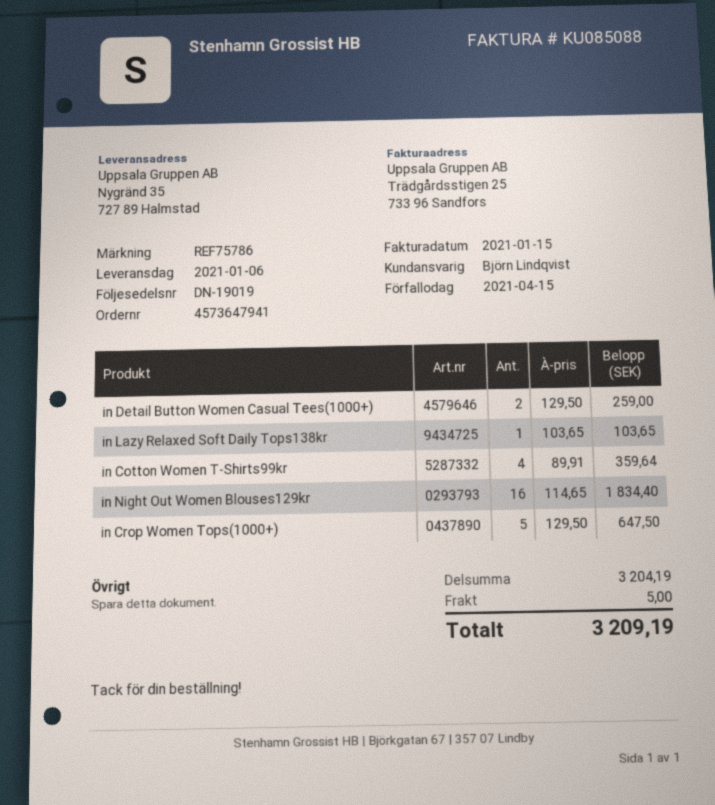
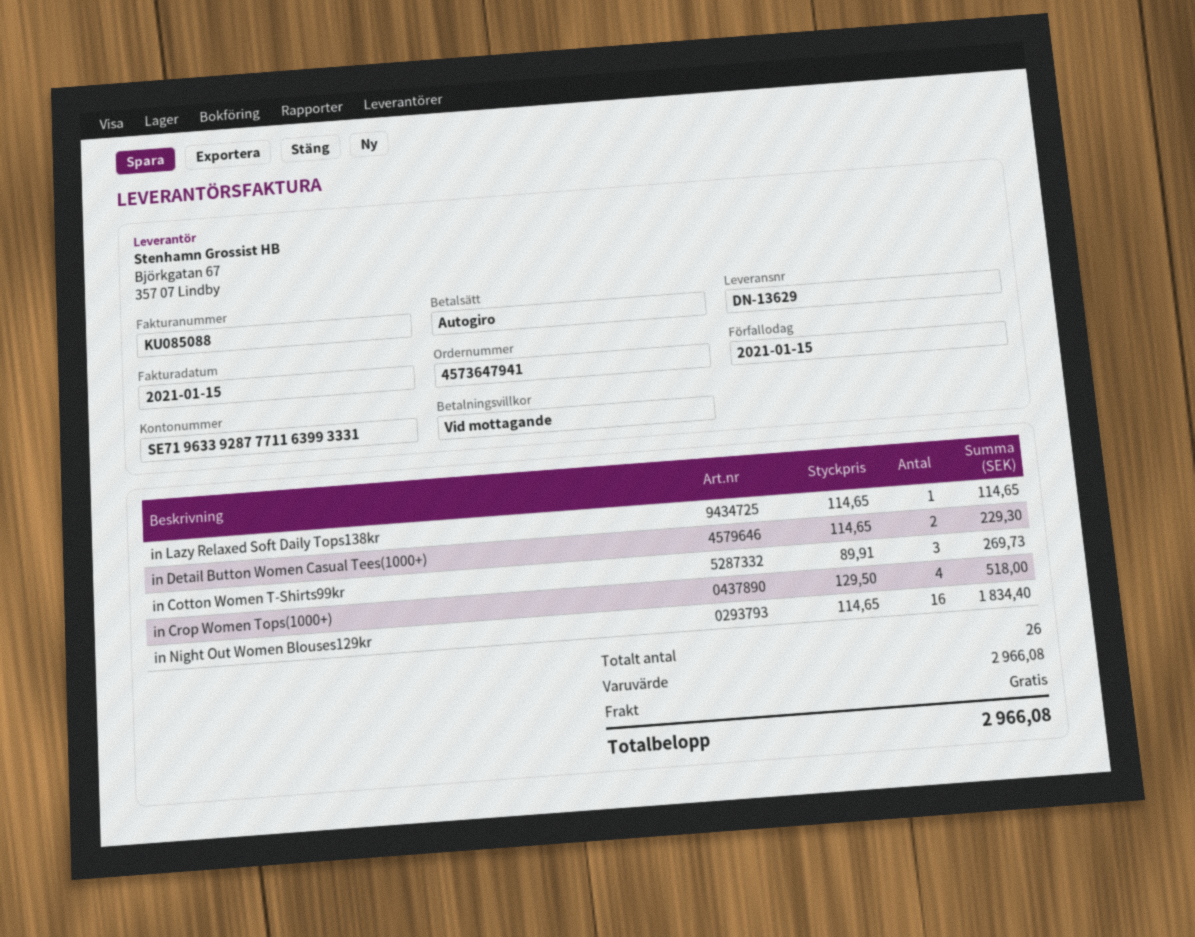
delivery note number: DN-19019 -> DN-13629
due date: 2021-04-15 -> 2021-01-15
in Detail Button Women Casual Tees(1000+): 2 x 129.50 = 259.00 -> 2 x 114.65 = 229.30
in Lazy Relaxed Soft Daily Tops138kr: 1 x 103.65 = 103.65 -> 1 x 114.65 = 114.65
in Cotton Women T-Shirts99kr: 4 x 89.91 = 359.64 -> 3 x 89.91 = 269.73
in Crop Women Tops(1000+): 5 x 129.50 = 647.50 -> 4 x 129.50 = 518.00
subtotal: 3204.19 -> 2966.08
shipping: 5.00 -> 0.00
total: 3209.19 -> 2966.08

